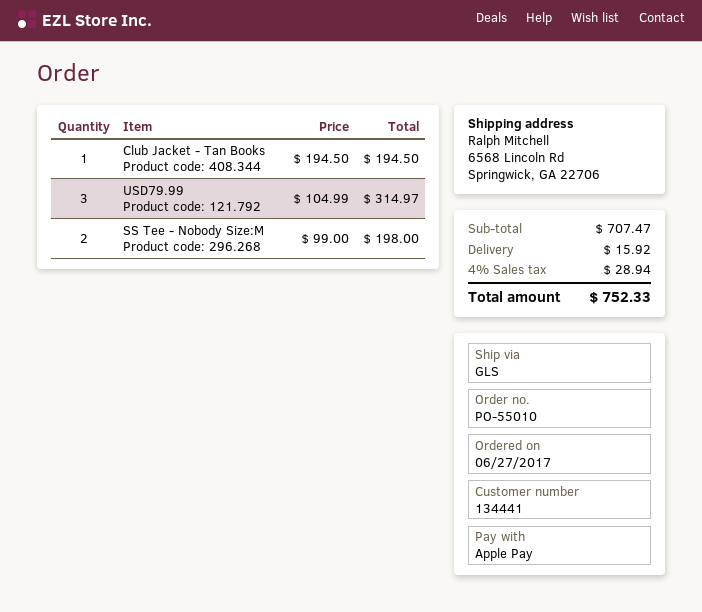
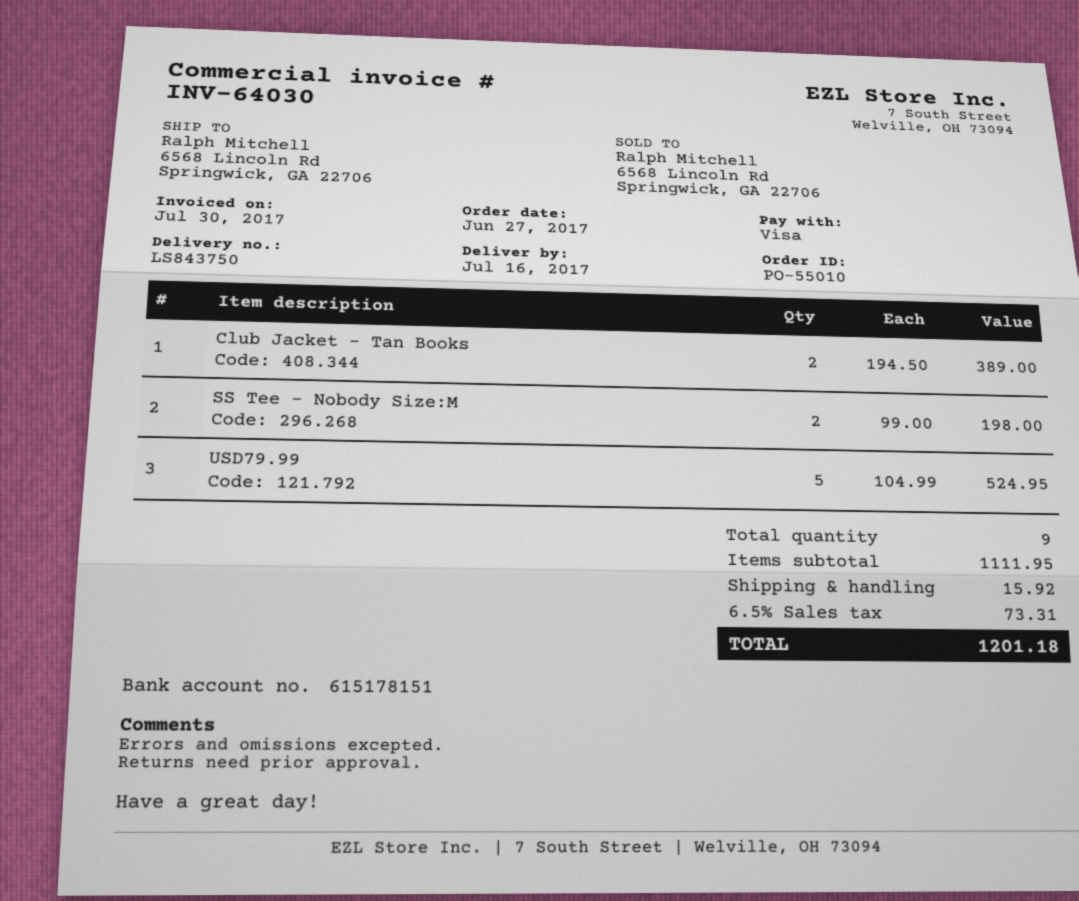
payment method: Apple Pay -> Visa
Club Jacket - Tan Books: 1 x 194.50 = 194.50 -> 2 x 194.50 = 389.00
USD79.99: 3 x 104.99 = 314.97 -> 5 x 104.99 = 524.95
subtotal: 707.47 -> 1111.95
tax: 4% = 28.94 -> 6.5% = 73.31
total: 752.33 -> 1201.18

